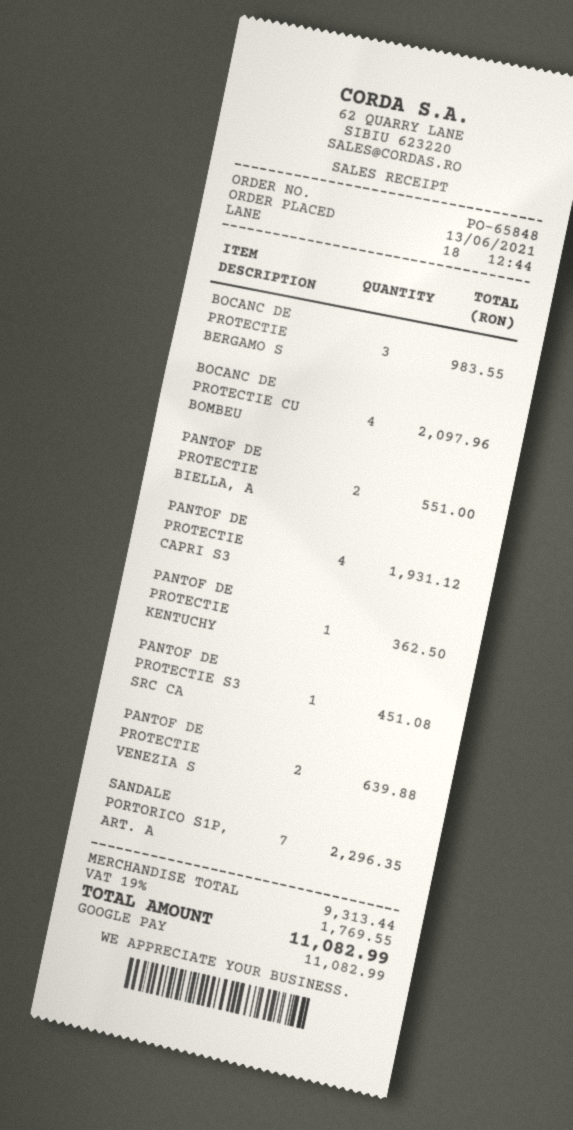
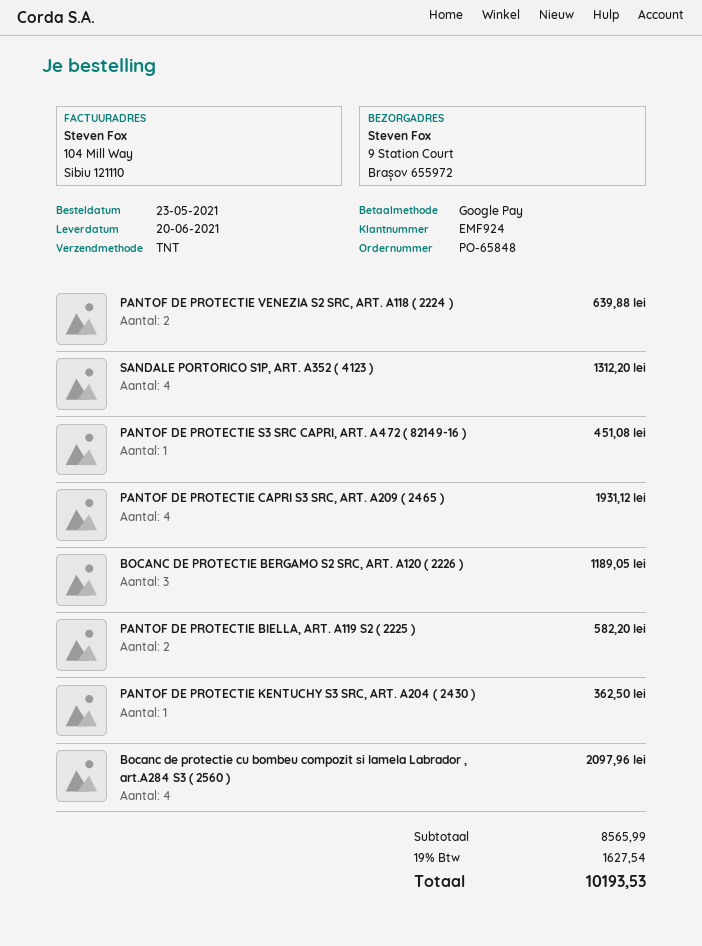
order date: 2021-06-13 -> 2021-05-23
BOCANC DE PROTECTIE BERGAMO S: 3 for 983.55 -> 3 for 1189.05
PANTOF DE PROTECTIE BIELLA, A: 2 for 551.00 -> 2 for 582.20
SANDALE PORTORICO S1P, ART. A: 7 for 2296.35 -> 4 for 1312.20
subtotal: 9313.44 -> 8565.99
tax: 19% = 1769.55 -> 19% = 1627.54
total: 11082.99 -> 10193.53

